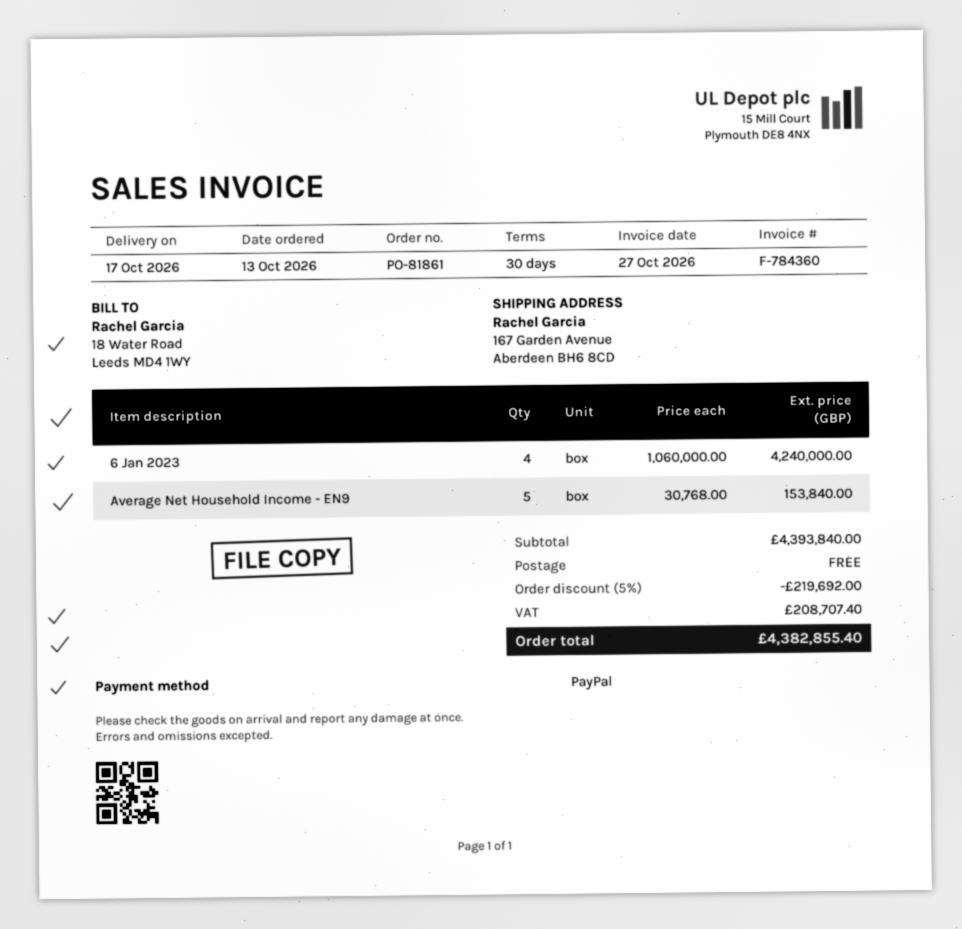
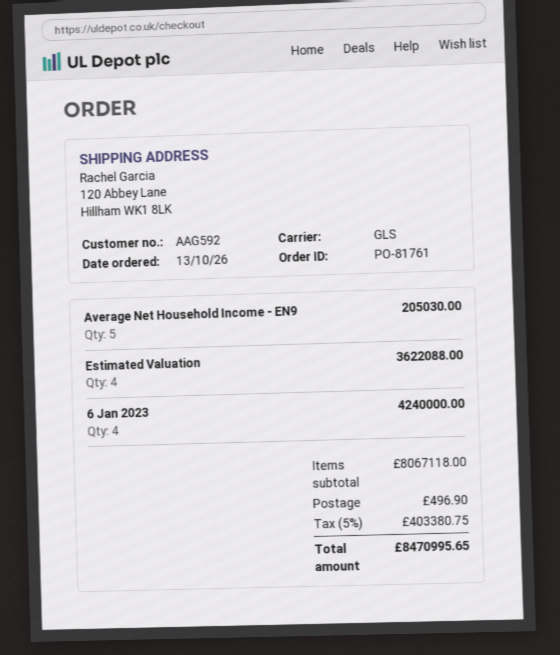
order number: PO-81861 -> PO-81761
ship to: 167 Garden Avenue, Aberdeen BH6 8CD -> 120 Abbey Lane, Hillham WK1 8LK
Average Net Household Income - EN9: 5 for 153840.00 -> 5 for 205030.00
Estimated Valuation: none -> 4 for 3622088.00
subtotal: 4393840.00 -> 8067118.00
discount: 5% = 219692.00 -> none
shipping: 0.00 -> 496.90
tax: 208707.40 -> 403380.75
total: 4382855.40 -> 8470995.65

